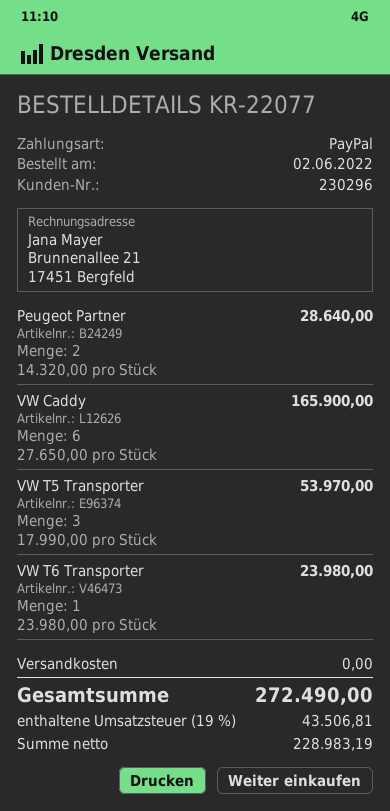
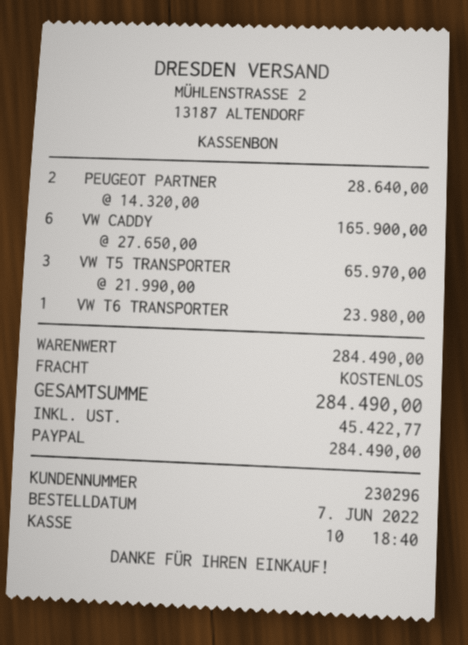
order date: 2022-06-02 -> 2022-06-07
VW T5 Transporter: 3 x 17990.00 = 53970.00 -> 3 x 21990.00 = 65970.00
tax: 43506.81 -> 45422.77
total: 272490.00 -> 284490.00

